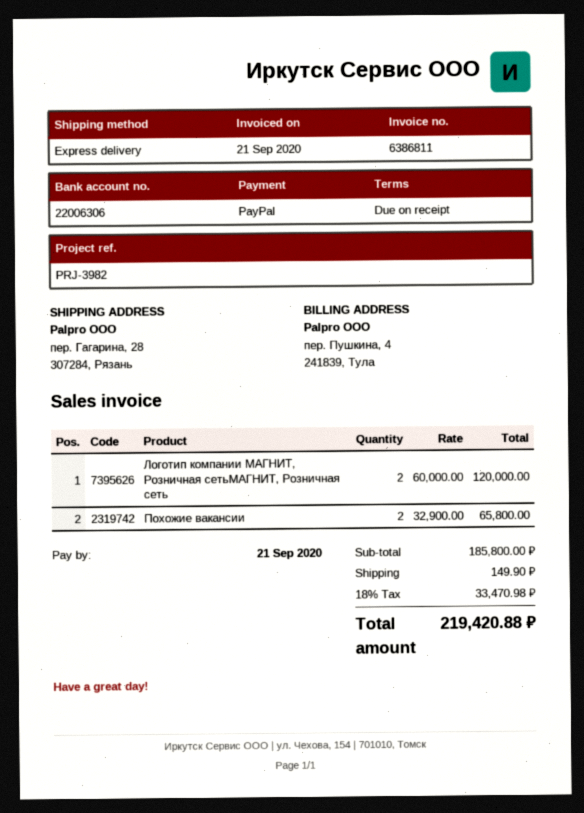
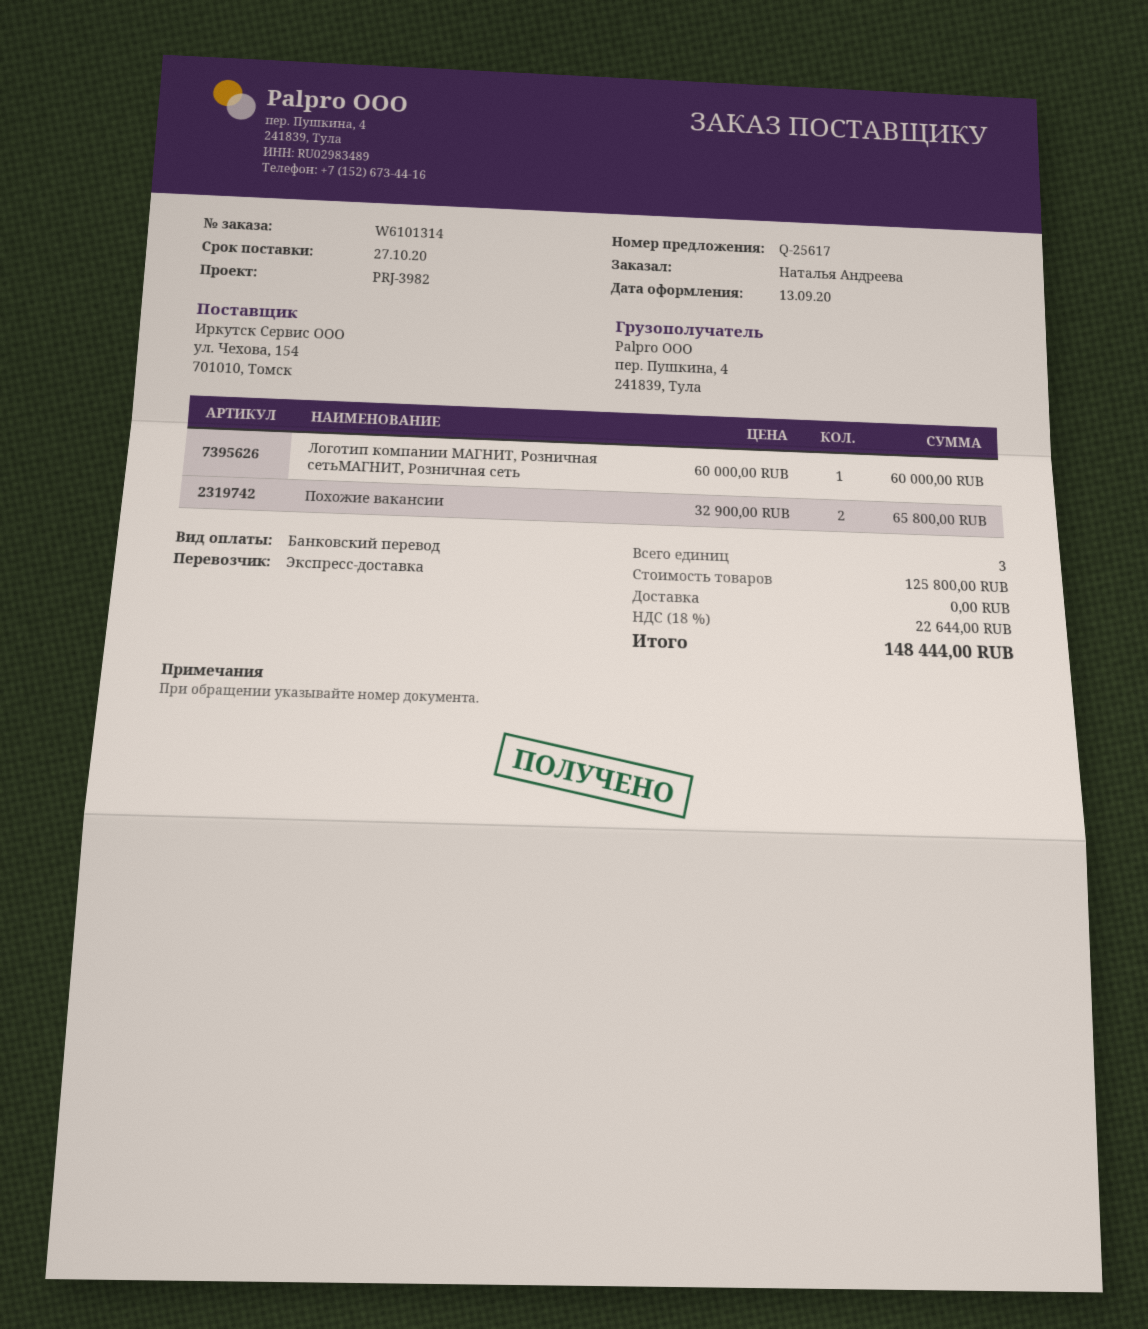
payment method: PayPal -> bank transfer
ship to: пер. Гагарина, 28, 307284, Рязань -> пер. Пушкина, 4, 241839, Тула
Логотип компании МАГНИТ, Розничная сетьМАГНИТ, Розничная сеть: 2 x 60000.00 = 120000.00 -> 1 x 60000.00 = 60000.00
subtotal: 185800.00 -> 125800.00
shipping: 149.90 -> 0.00
tax: 18% = 33470.98 -> 18% = 22644.00
total: 219420.88 -> 148444.00

